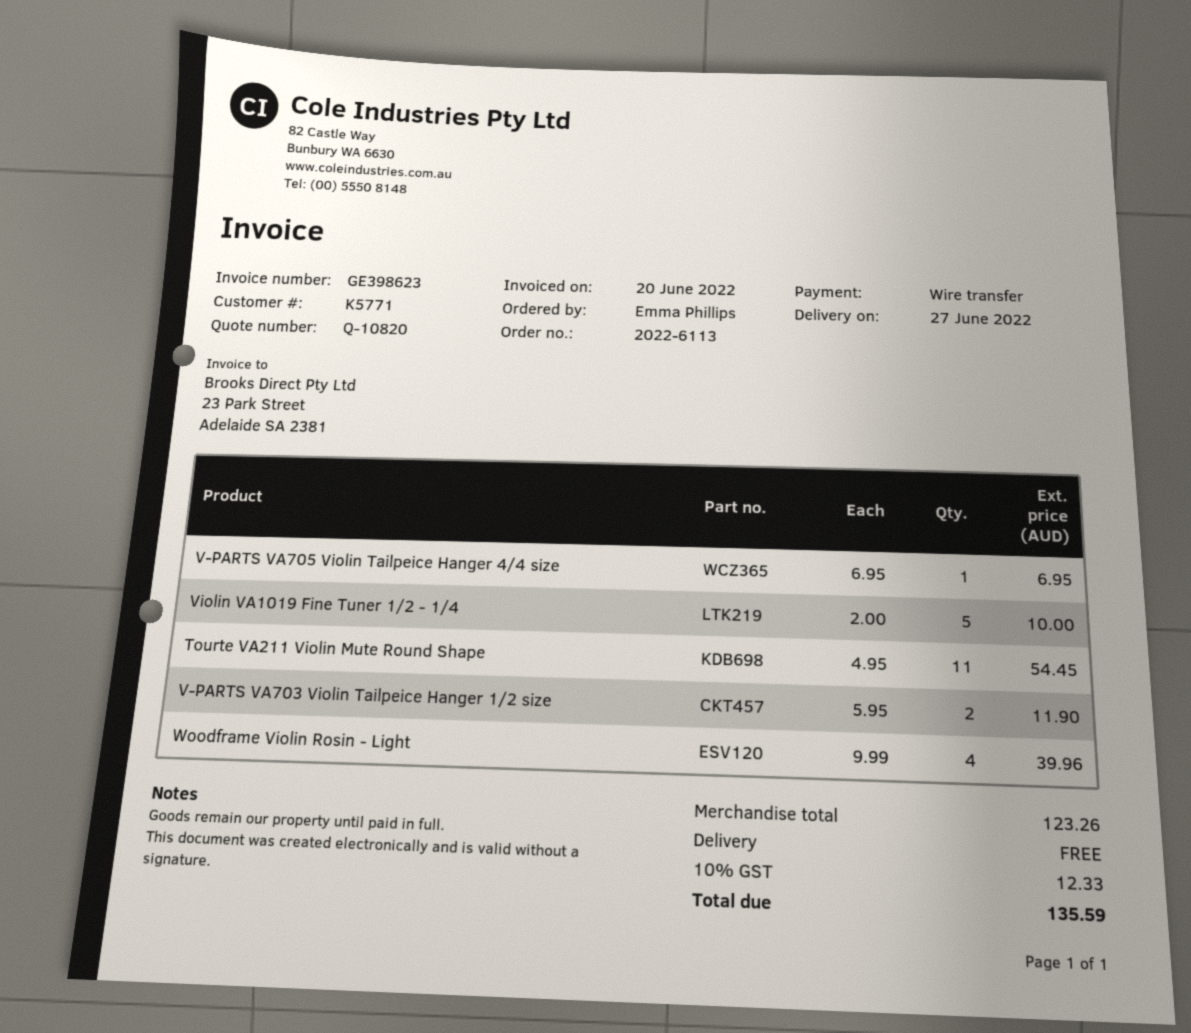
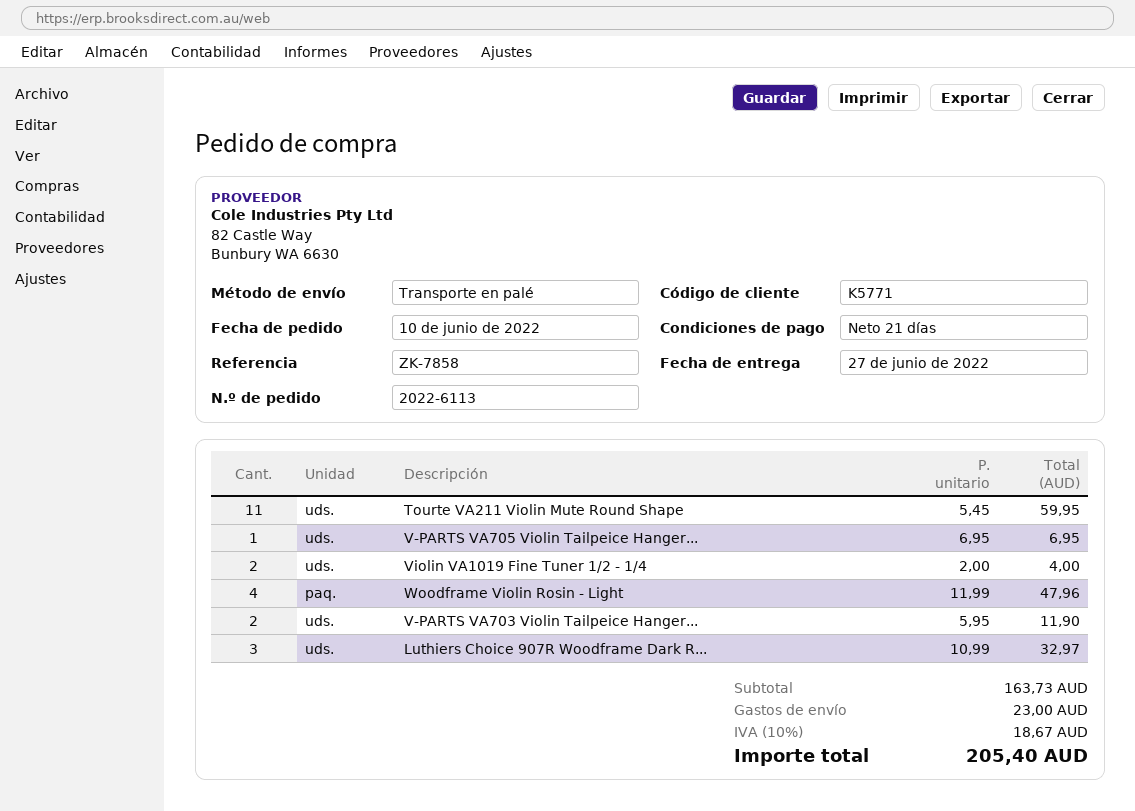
Violin VA1019 Fine Tuner 1/2 - 1/4: 5 x 2.00 = 10.00 -> 2 x 2.00 = 4.00
Tourte VA211 Violin Mute Round Shape: 11 x 4.95 = 54.45 -> 11 x 5.45 = 59.95
Woodframe Violin Rosin - Light: 4 x 9.99 = 39.96 -> 4 x 11.99 = 47.96
Luthiers Choice 907R Woodframe Dark R...: none -> 3 x 10.99 = 32.97
subtotal: 123.26 -> 163.73
shipping: 0.00 -> 23.00
tax: 10% = 12.33 -> 10% = 18.67
total: 135.59 -> 205.40

